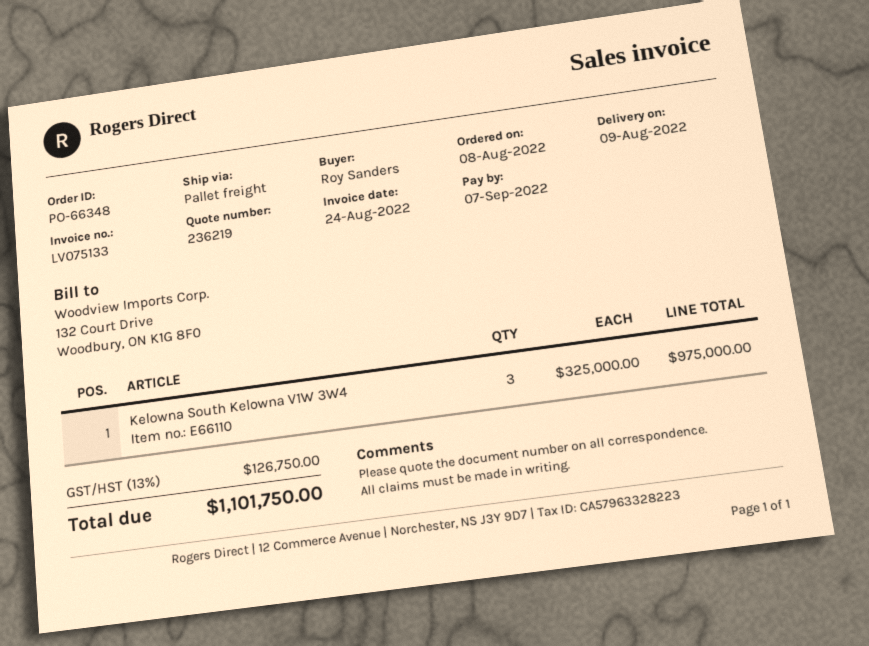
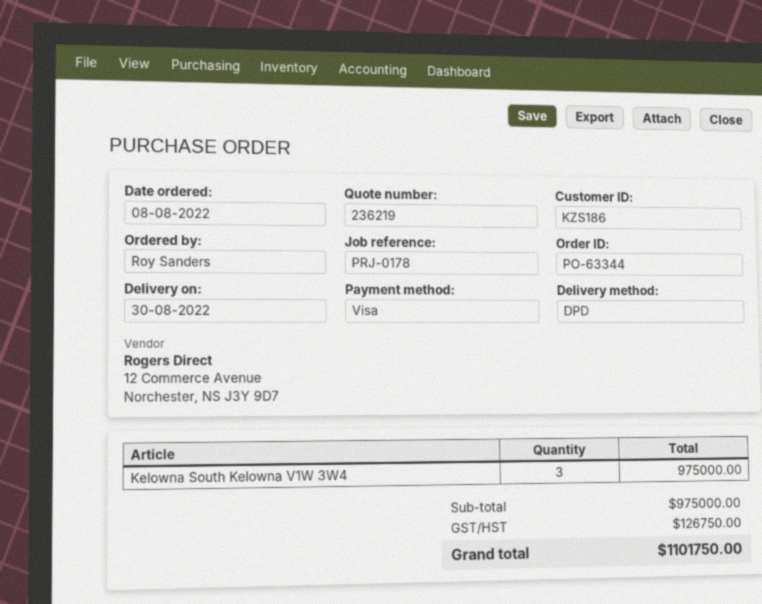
order number: PO-66348 -> PO-63344
delivery date: 2022-08-09 -> 2022-08-30
shipping method: pallet freight -> DPD

